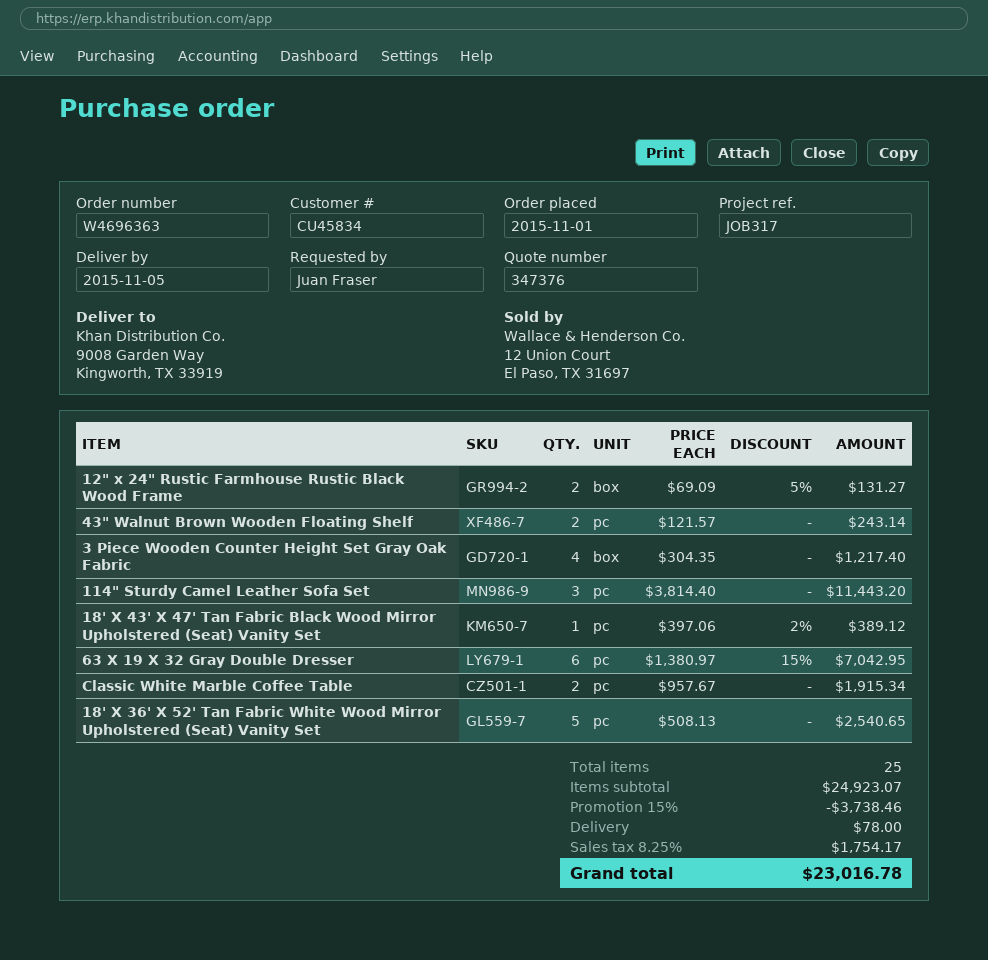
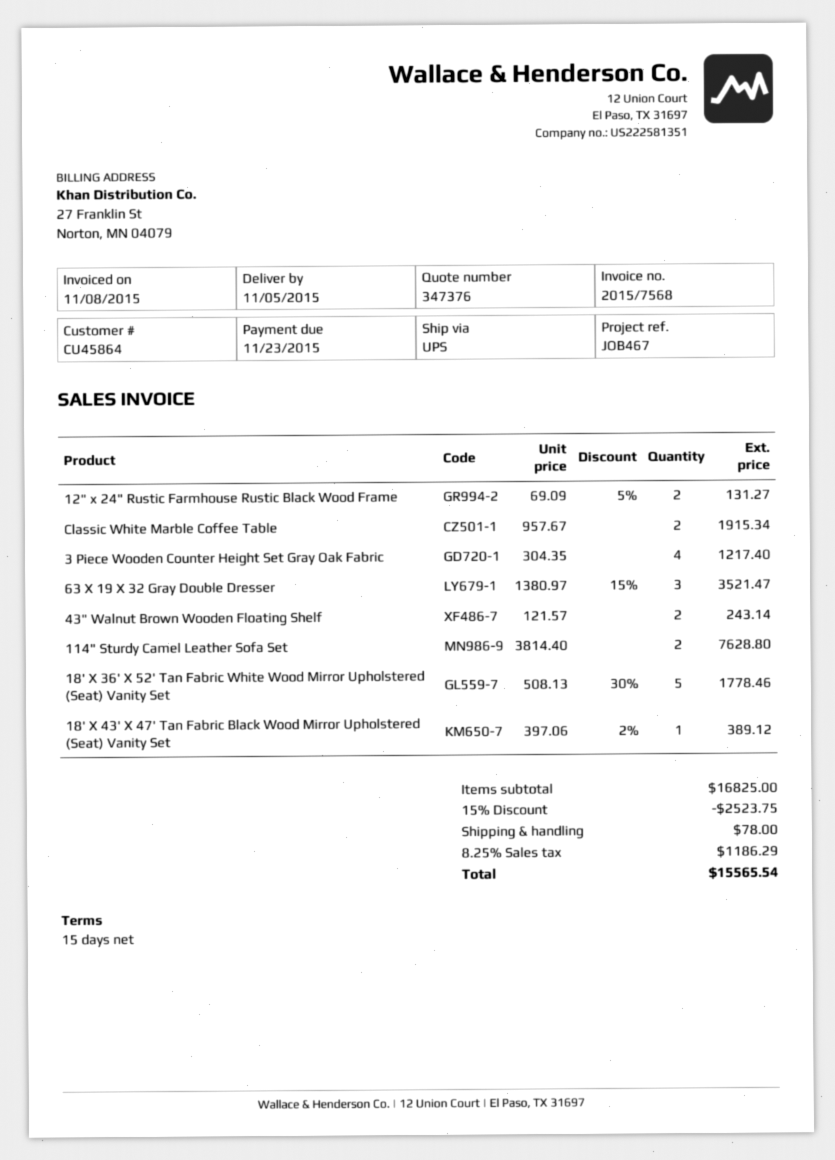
customer number: CU45834 -> CU45864
reference: JOB317 -> JOB467
114" Sturdy Camel Leather Sofa Set: 3 x 3814.40 = 11443.20 -> 2 x 3814.40 = 7628.80
63 X 19 X 32 Gray Double Dresser: 6 x 1380.97 - 15% = 7042.95 -> 3 x 1380.97 - 15% = 3521.47
18' X 36' X 52' Tan Fabric White Wood Mirror Upholstered (Seat) Vanity Set: 5 x 508.13 = 2540.65 -> 5 x 508.13 - 30% = 1778.46
subtotal: 24923.07 -> 16825.00
discount: 15% = 3738.46 -> 15% = 2523.75
tax: 8.25% = 1754.17 -> 8.25% = 1186.29
total: 23016.78 -> 15565.54

